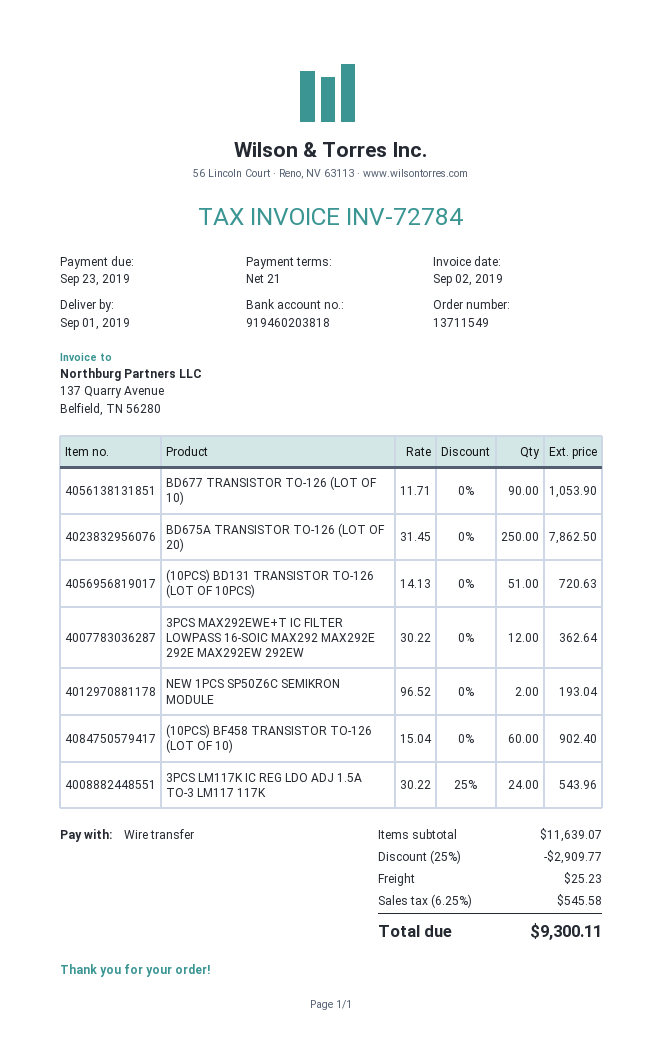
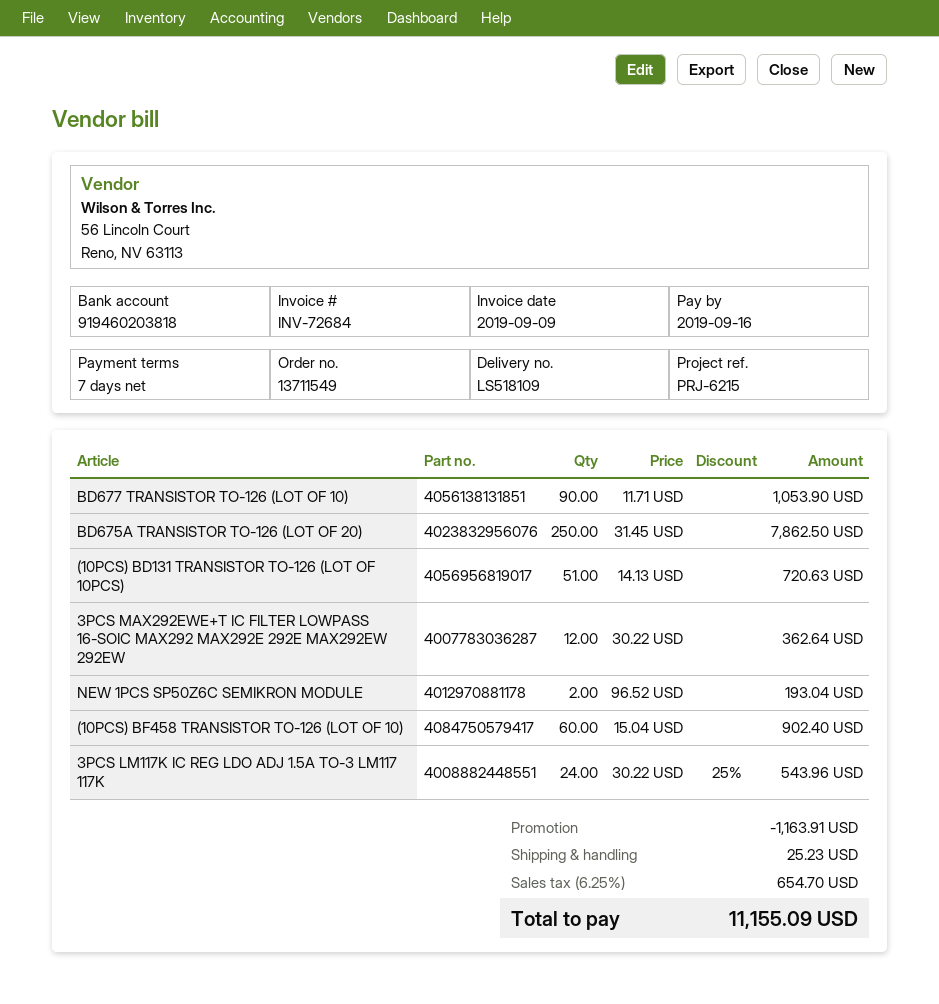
invoice number: INV-72784 -> INV-72684
invoice date: 2019-09-02 -> 2019-09-09
payment terms: 21 days -> 7 days
due date: 2019-09-23 -> 2019-09-16
discount: 2909.77 -> 1163.91
tax: 6.25% = 545.58 -> 6.25% = 654.70
total: 9300.11 -> 11155.09

